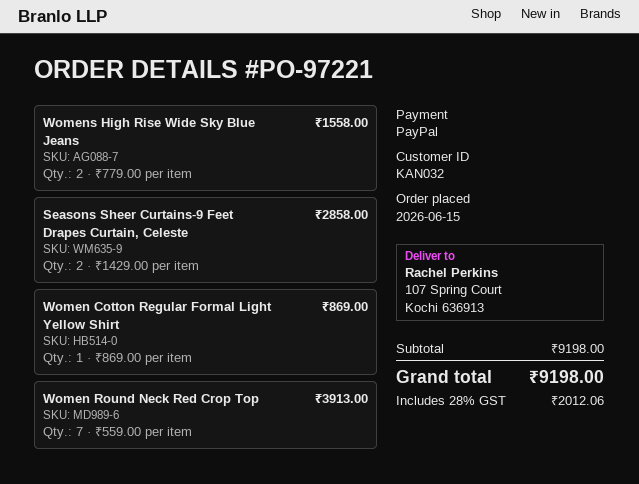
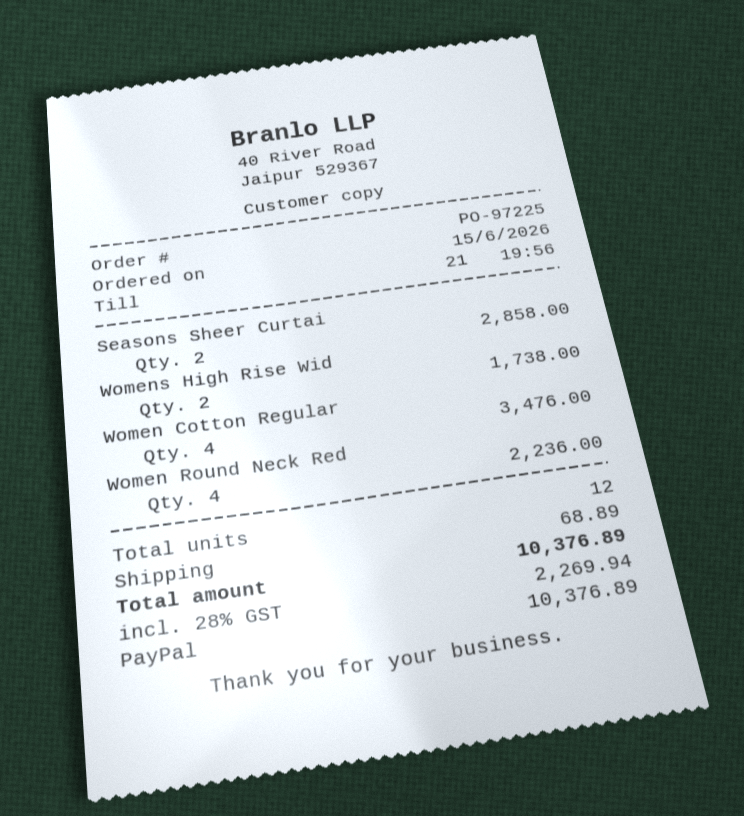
order number: PO-97221 -> PO-97225
Womens High Rise Wide Sky Blue Jeans: 2 for 1558.00 -> 2 for 1738.00
Women Cotton Regular Formal Light Yellow Shirt: 1 for 869.00 -> 4 for 3476.00
Women Round Neck Red Crop Top: 7 for 3913.00 -> 4 for 2236.00
shipping: none -> 68.89
tax: 28% = 2012.06 -> 28% = 2269.94
total: 9198.00 -> 10376.89

